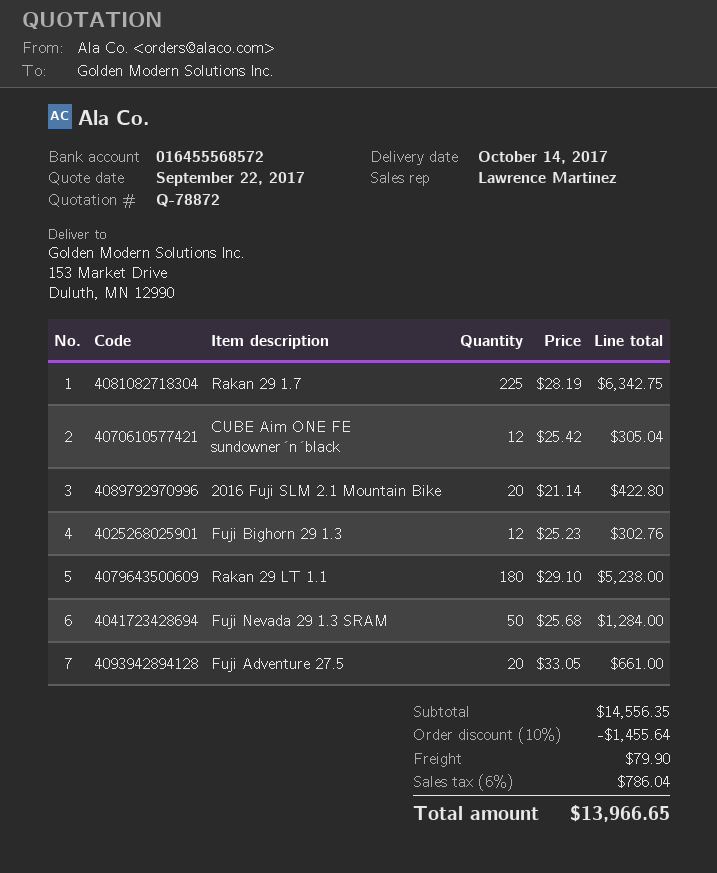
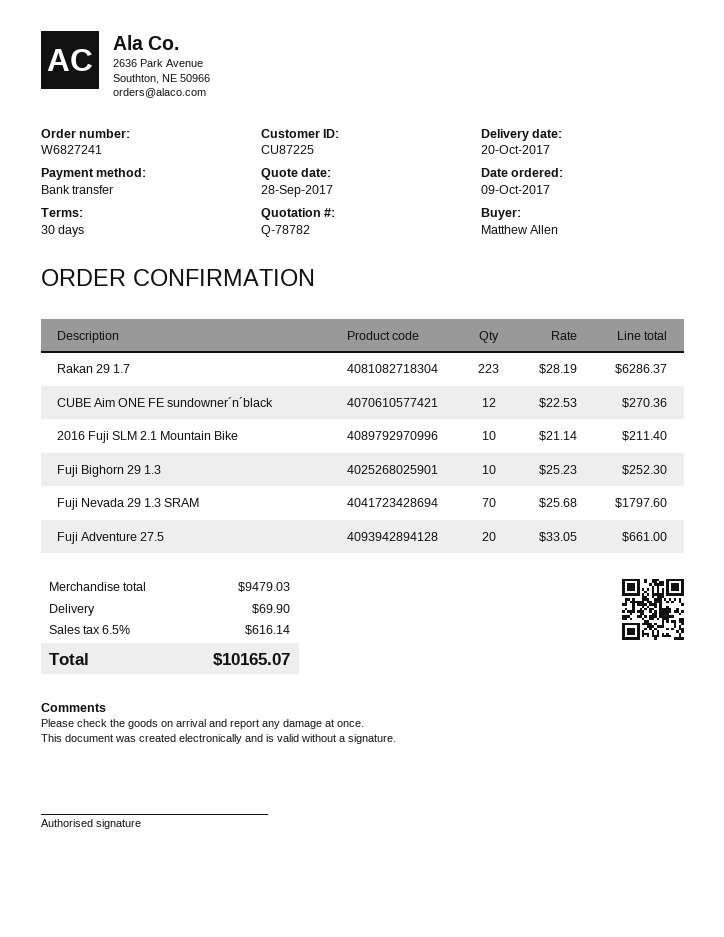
quote number: Q-78872 -> Q-78782
quote date: 2017-09-22 -> 2017-09-28
delivery date: 2017-10-14 -> 2017-10-20
Rakan 29 1.7: 225 x 28.19 = 6342.75 -> 223 x 28.19 = 6286.37
CUBE Aim ONE FE sundowner´n´black: 12 x 25.42 = 305.04 -> 12 x 22.53 = 270.36
2016 Fuji SLM 2.1 Mountain Bike: 20 x 21.14 = 422.80 -> 10 x 21.14 = 211.40
Fuji Bighorn 29 1.3: 12 x 25.23 = 302.76 -> 10 x 25.23 = 252.30
Rakan 29 LT 1.1: 180 x 29.10 = 5238.00 -> none
Fuji Nevada 29 1.3 SRAM: 50 x 25.68 = 1284.00 -> 70 x 25.68 = 1797.60
subtotal: 14556.35 -> 9479.03
discount: 10% = 1455.64 -> none
shipping: 79.90 -> 69.90
tax: 6% = 786.04 -> 6.5% = 616.14
total: 13966.65 -> 10165.07

